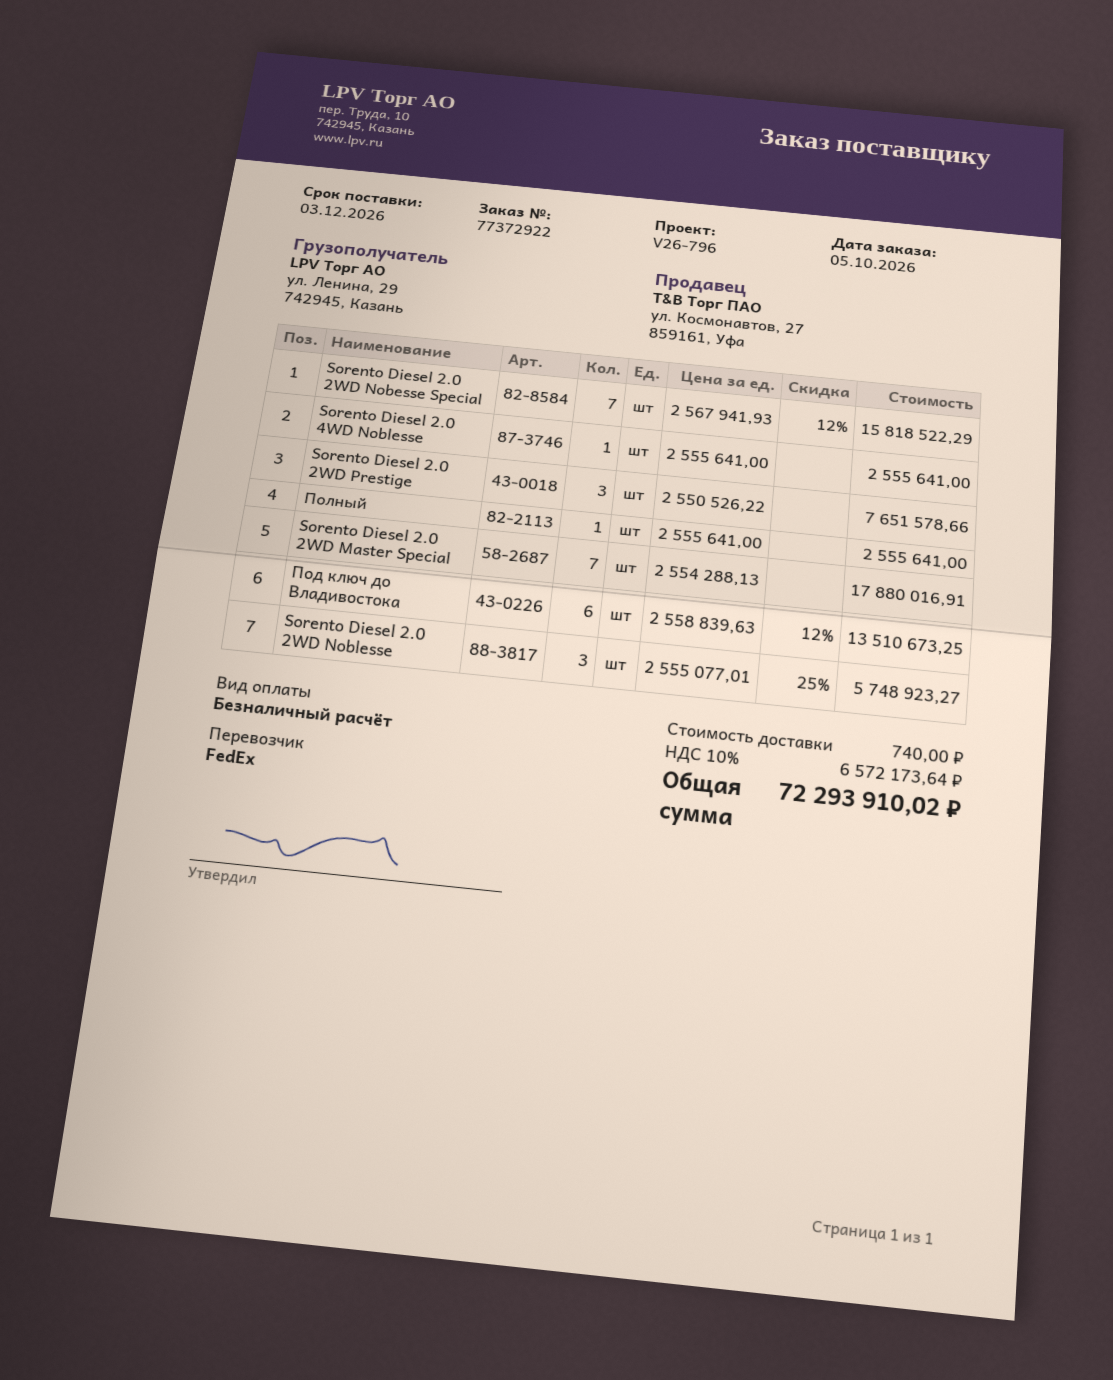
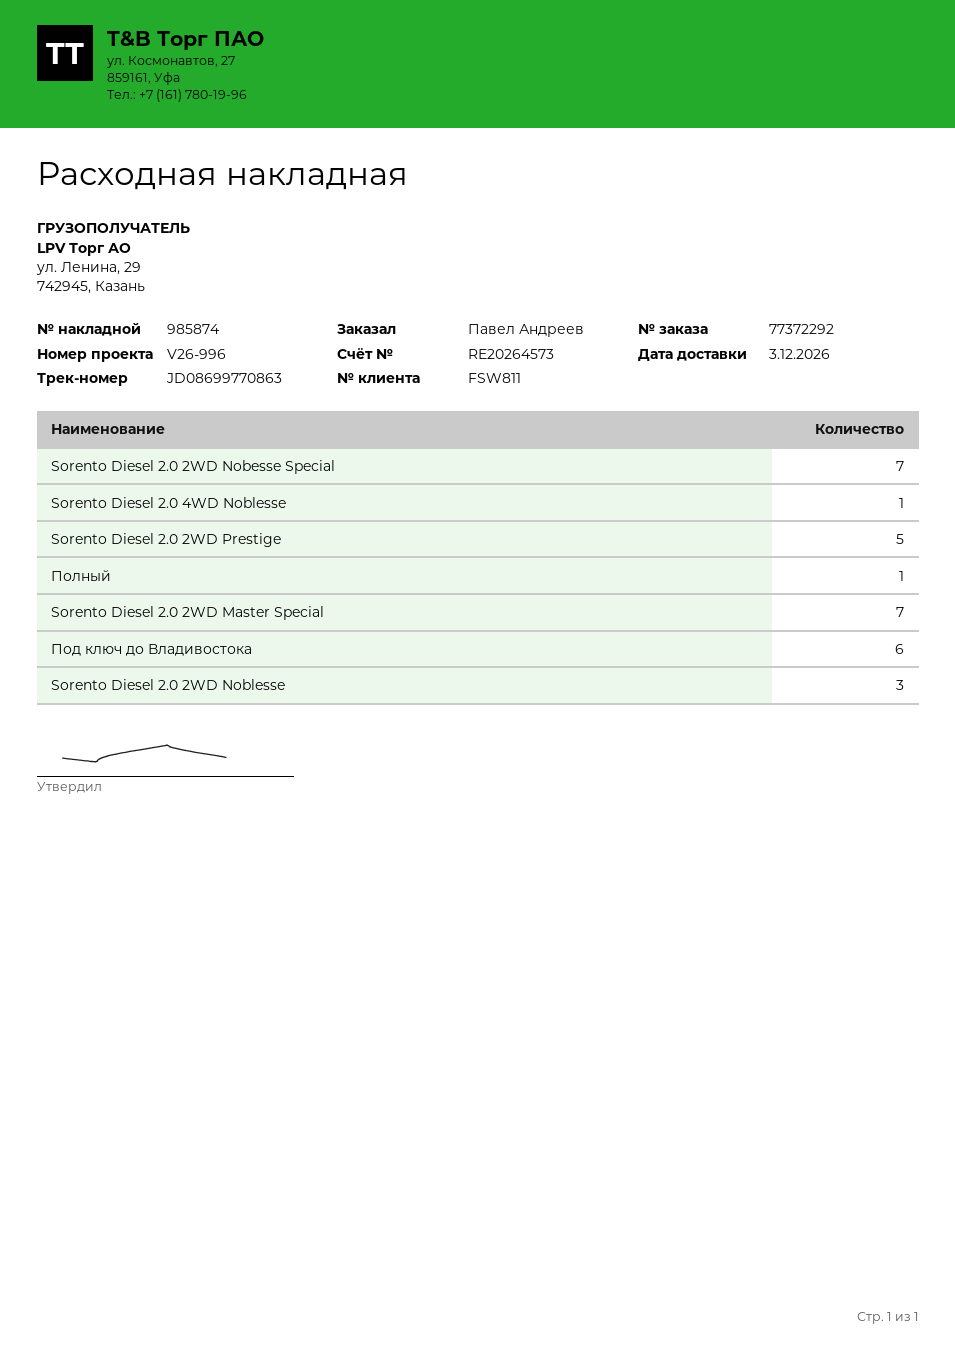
order number: 77372922 -> 77372292
reference: V26-796 -> V26-996
Sorento Diesel 2.0 2WD Prestige: 3 -> 5

